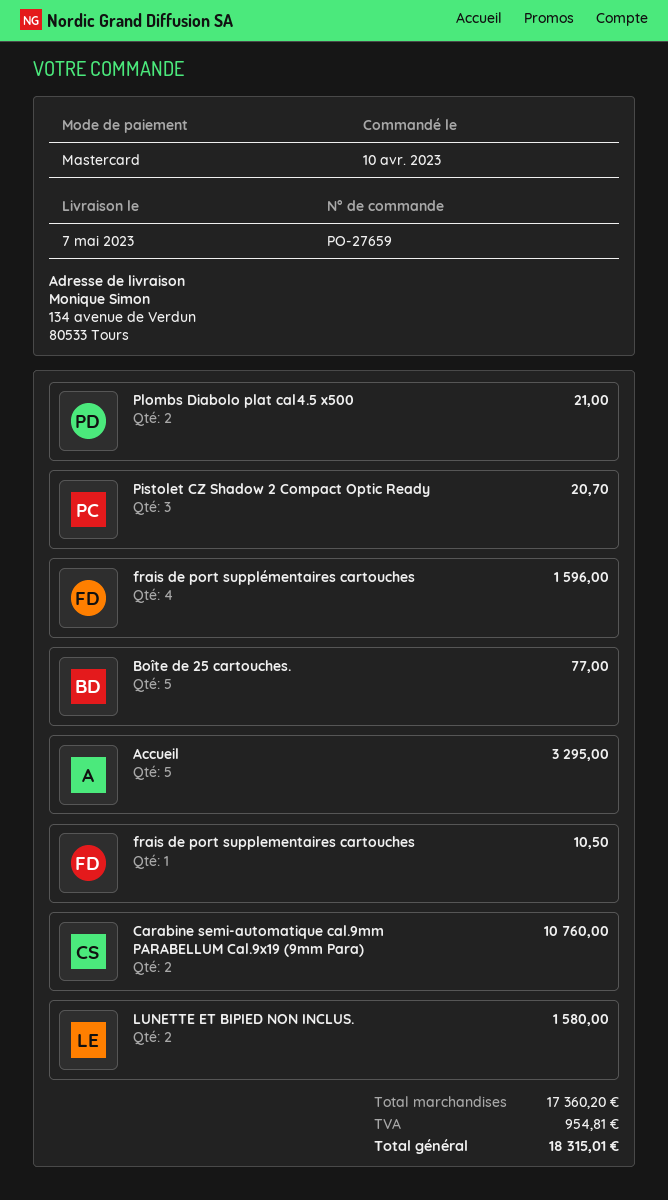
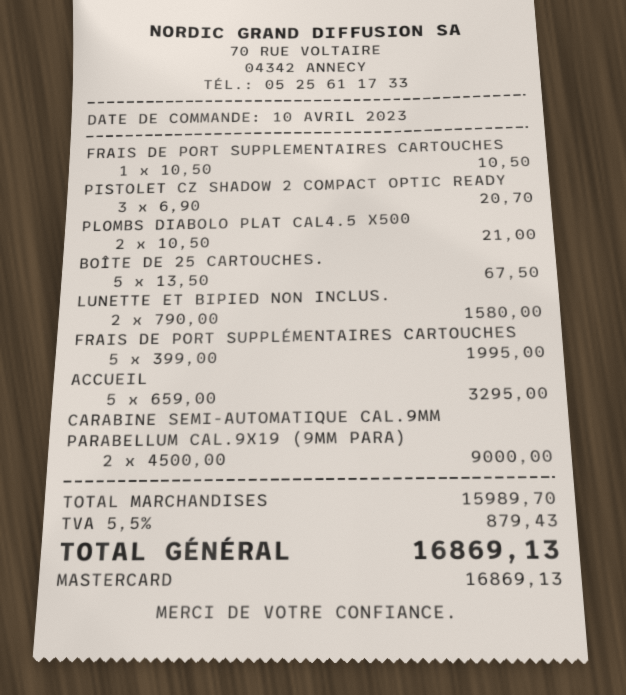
frais de port supplémentaires cartouches: 4 for 1596.00 -> 5 for 1995.00
Boîte de 25 cartouches.: 5 for 77.00 -> 5 for 67.50
Carabine semi-automatique cal.9mm PARABELLUM Cal.9x19 (9mm Para): 2 for 10760.00 -> 2 for 9000.00
subtotal: 17360.20 -> 15989.70
tax: 954.81 -> 879.43
total: 18315.01 -> 16869.13

